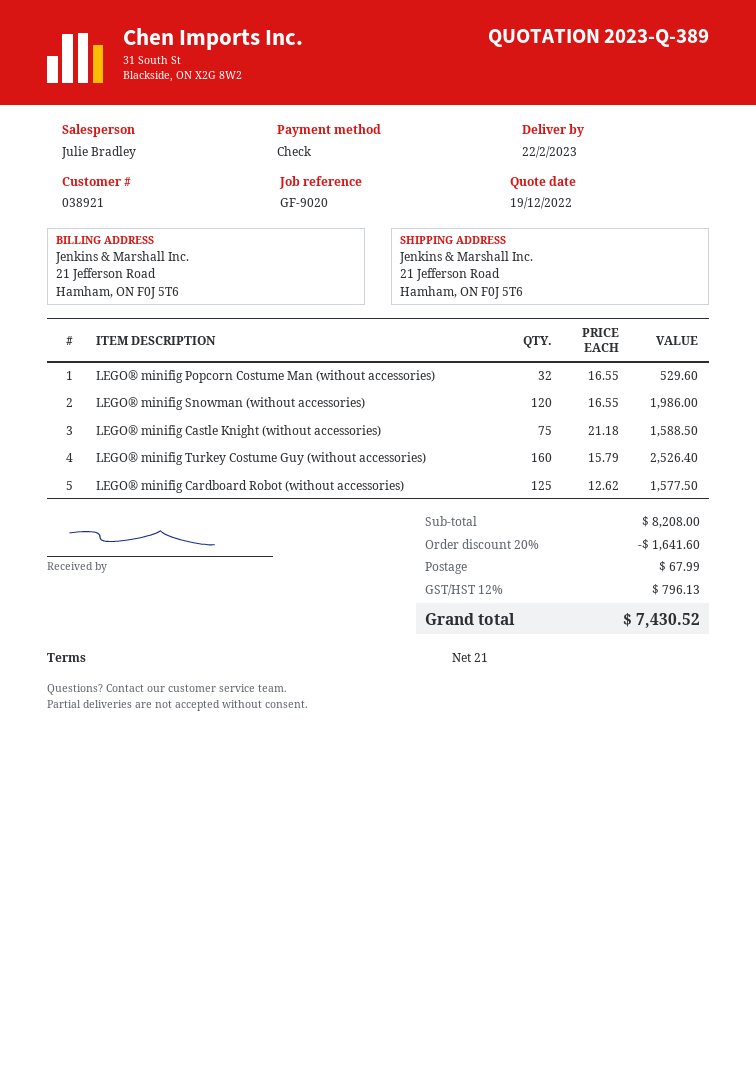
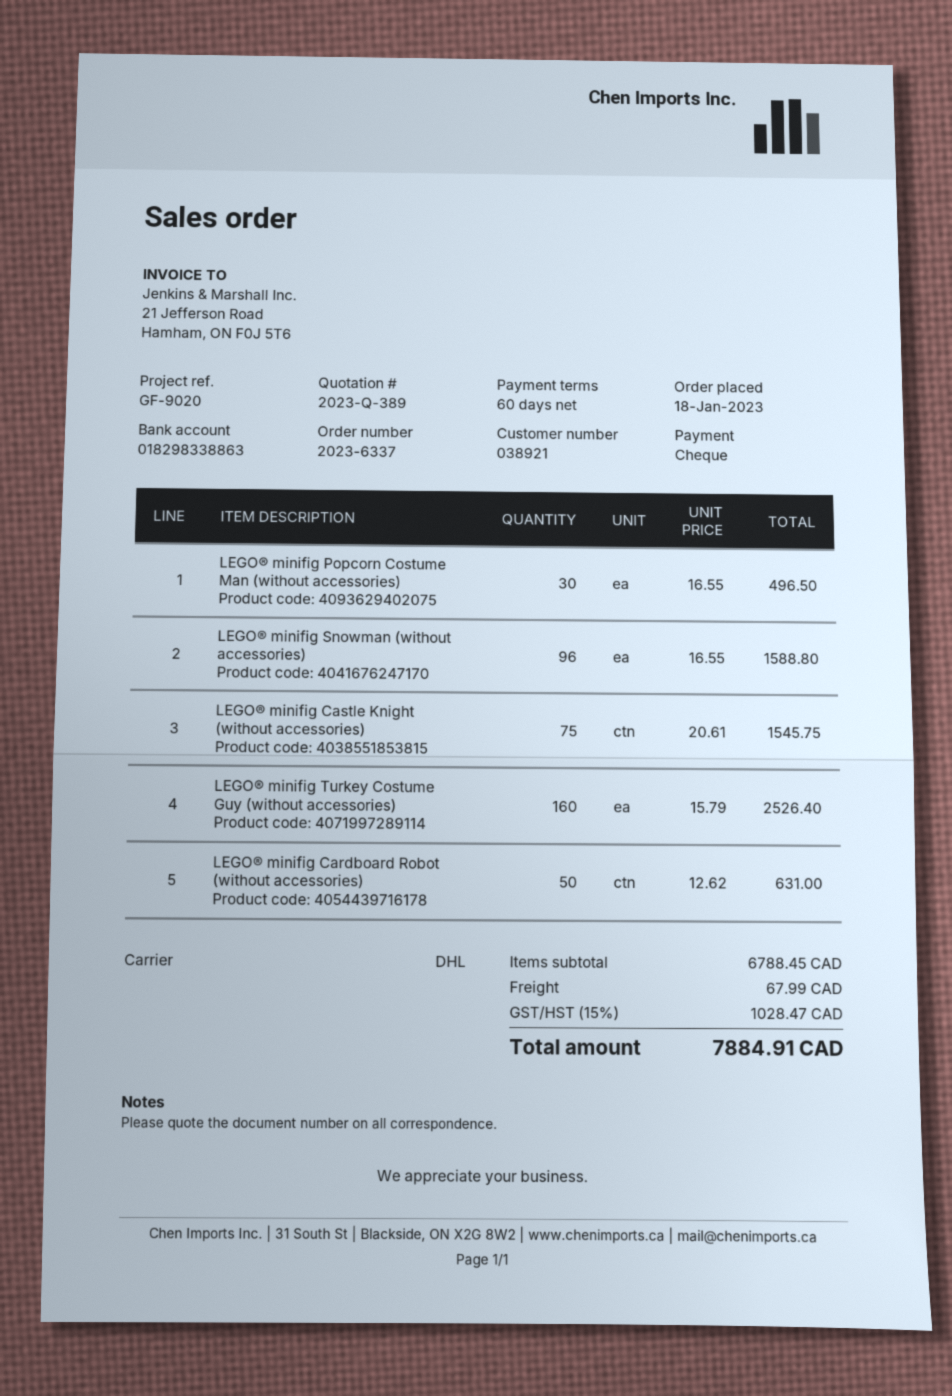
payment terms: 21 days -> 60 days
LEGO® minifig Popcorn Costume Man (without accessories): 32 x 16.55 = 529.60 -> 30 x 16.55 = 496.50
LEGO® minifig Snowman (without accessories): 120 x 16.55 = 1986.00 -> 96 x 16.55 = 1588.80
LEGO® minifig Castle Knight (without accessories): 75 x 21.18 = 1588.50 -> 75 x 20.61 = 1545.75
LEGO® minifig Cardboard Robot (without accessories): 125 x 12.62 = 1577.50 -> 50 x 12.62 = 631.00
subtotal: 8208.00 -> 6788.45
discount: 20% = 1641.60 -> none
tax: 12% = 796.13 -> 15% = 1028.47
total: 7430.52 -> 7884.91

